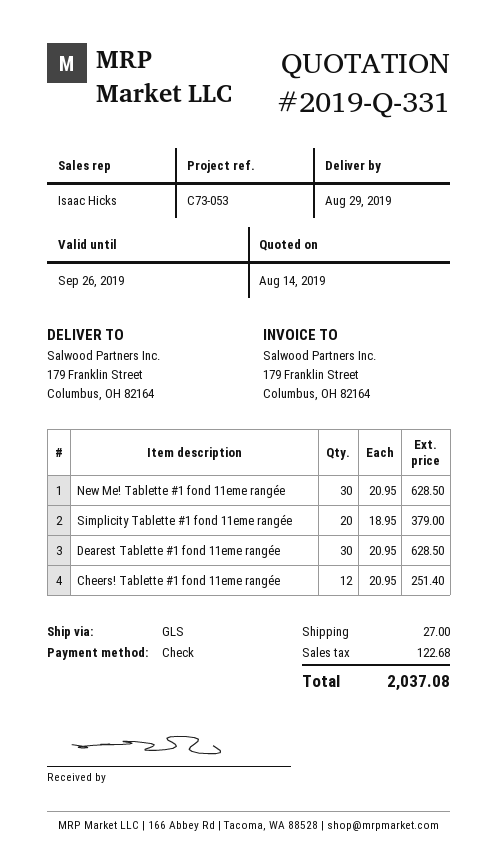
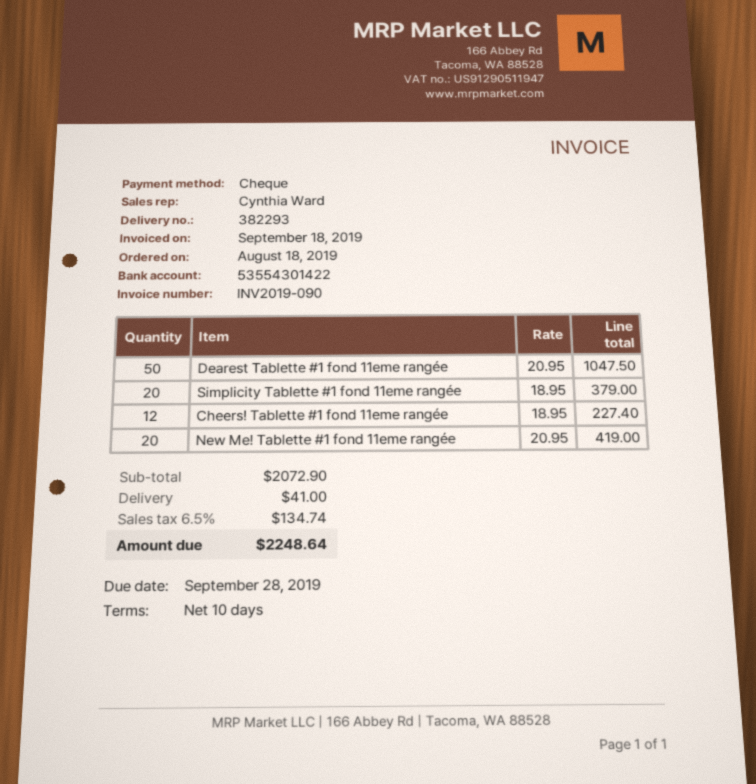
sales rep: Isaac Hicks -> Cynthia Ward
New Me! Tablette #1 fond 11eme rangée: 30 x 20.95 = 628.50 -> 20 x 20.95 = 419.00
Dearest Tablette #1 fond 11eme rangée: 30 x 20.95 = 628.50 -> 50 x 20.95 = 1047.50
Cheers! Tablette #1 fond 11eme rangée: 12 x 20.95 = 251.40 -> 12 x 18.95 = 227.40
shipping: 27.00 -> 41.00
tax: 122.68 -> 134.74
total: 2037.08 -> 2248.64

